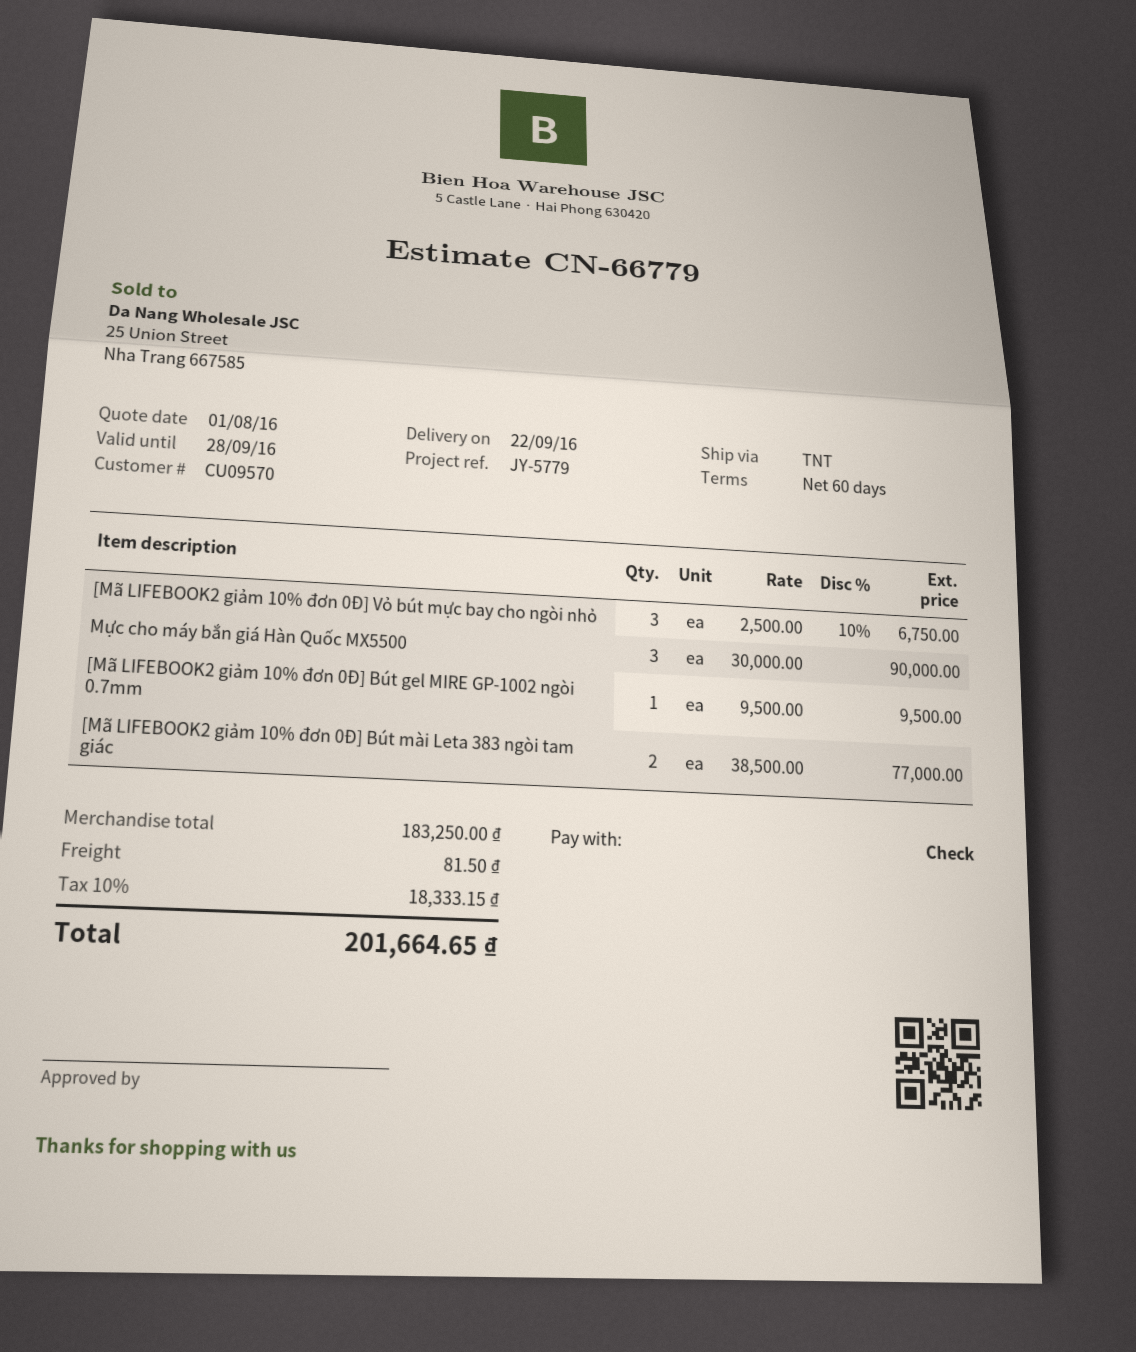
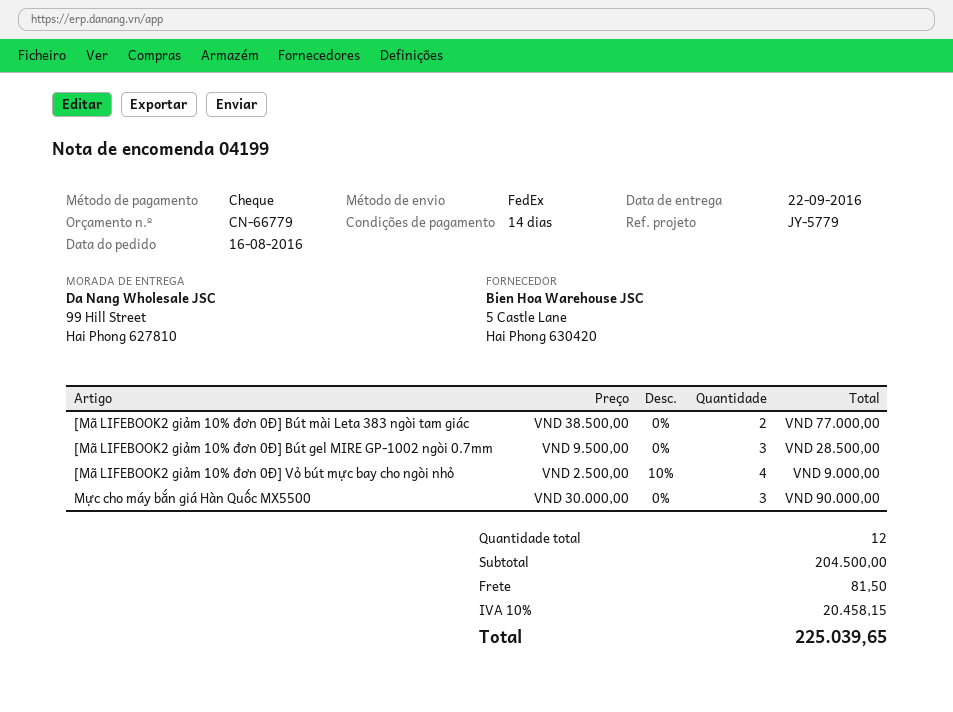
payment terms: 60 days -> 14 days
shipping method: TNT -> FedEx
[Mã LIFEBOOK2 giảm 10% đơn 0Đ] Vỏ bút mực bay cho ngòi nhỏ: 3 x 2500.00 - 10% = 6750.00 -> 4 x 2500.00 - 10% = 9000.00
[Mã LIFEBOOK2 giảm 10% đơn 0Đ] Bút gel MIRE GP-1002 ngòi 0.7mm: 1 x 9500.00 = 9500.00 -> 3 x 9500.00 = 28500.00
subtotal: 183250.00 -> 204500.00
tax: 10% = 18333.15 -> 10% = 20458.15
total: 201664.65 -> 225039.65

